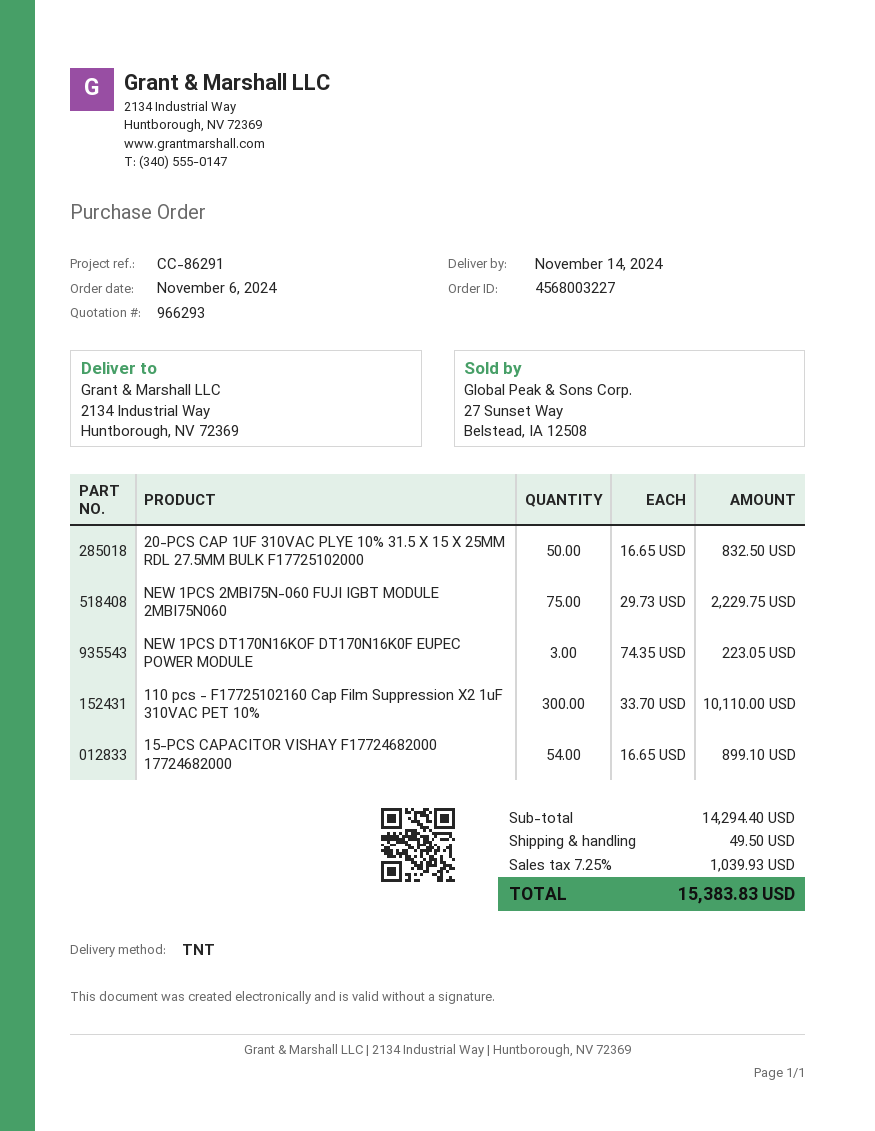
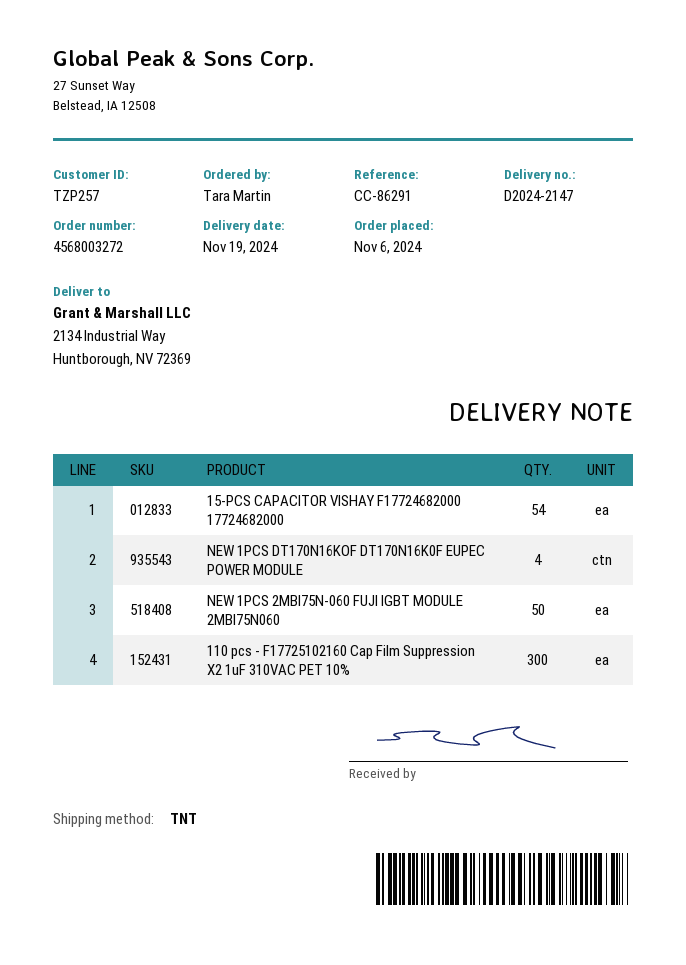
order number: 4568003227 -> 4568003272
delivery date: 2024-11-14 -> 2024-11-19
20-PCS CAP 1UF 310VAC PLYE 10% 31.5 X 15 X 25MM RDL 27.5MM BULK F17725102000: 50 -> none
NEW 1PCS 2MBI75N-060 FUJI IGBT MODULE 2MBI75N060: 75 -> 50
NEW 1PCS DT170N16KOF DT170N16K0F EUPEC POWER MODULE: 3 -> 4

